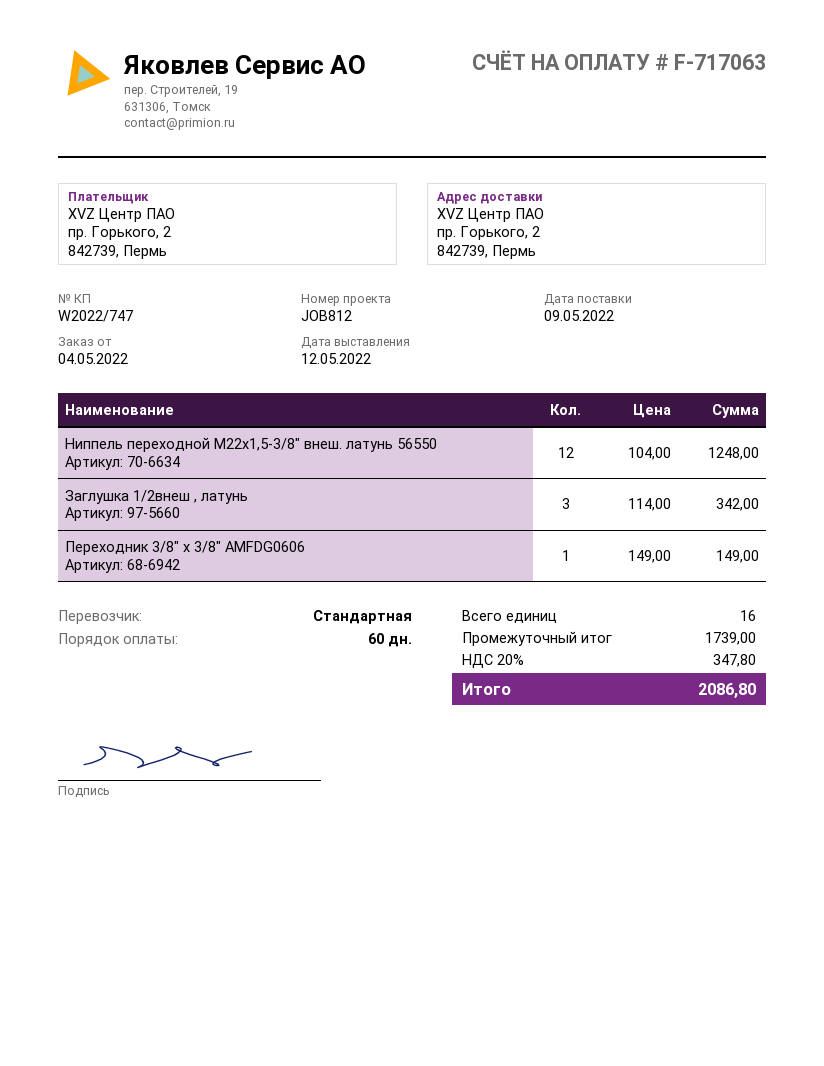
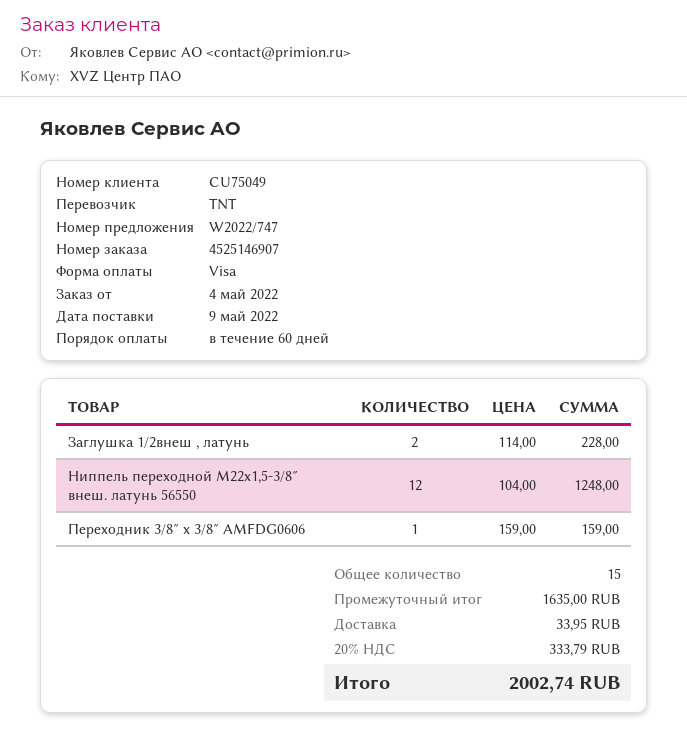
shipping method: standard -> TNT
Заглушка 1/2внеш , латунь: 3 x 114.00 = 342.00 -> 2 x 114.00 = 228.00
Переходник 3/8″ x 3/8″ AMFDG0606: 1 x 149.00 = 149.00 -> 1 x 159.00 = 159.00
total quantity: 16 -> 15
subtotal: 1739.00 -> 1635.00
shipping: none -> 33.95
tax: 20% = 347.80 -> 20% = 333.79
total: 2086.80 -> 2002.74

